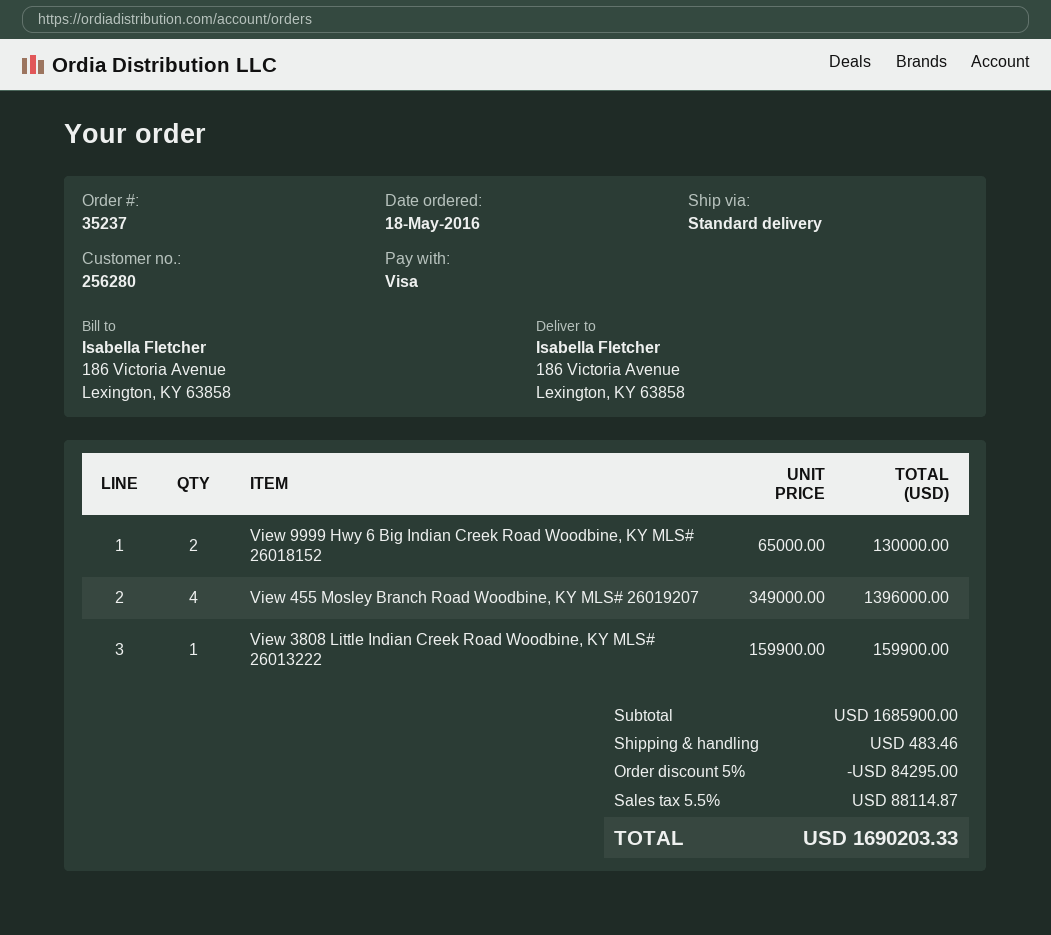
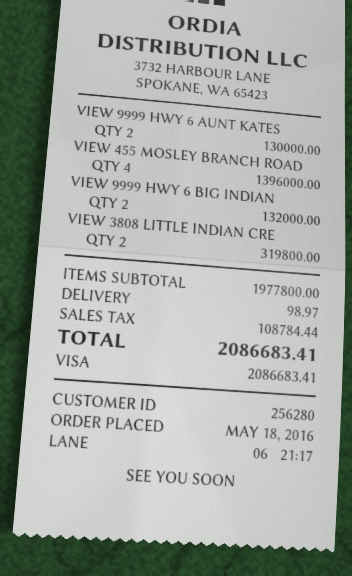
View 9999 Hwy 6 Big Indian Creek Road Woodbine, KY MLS# 26018152: 2 for 130000.00 -> 2 for 132000.00
View 3808 Little Indian Creek Road Woodbine, KY MLS# 26013222: 1 for 159900.00 -> 2 for 319800.00
VIEW 9999 HWY 6 AUNT KATES: none -> 2 for 130000.00
subtotal: 1685900.00 -> 1977800.00
discount: 5% = 84295.00 -> none
shipping: 483.46 -> 98.97
tax: 88114.87 -> 108784.44
total: 1690203.33 -> 2086683.41

